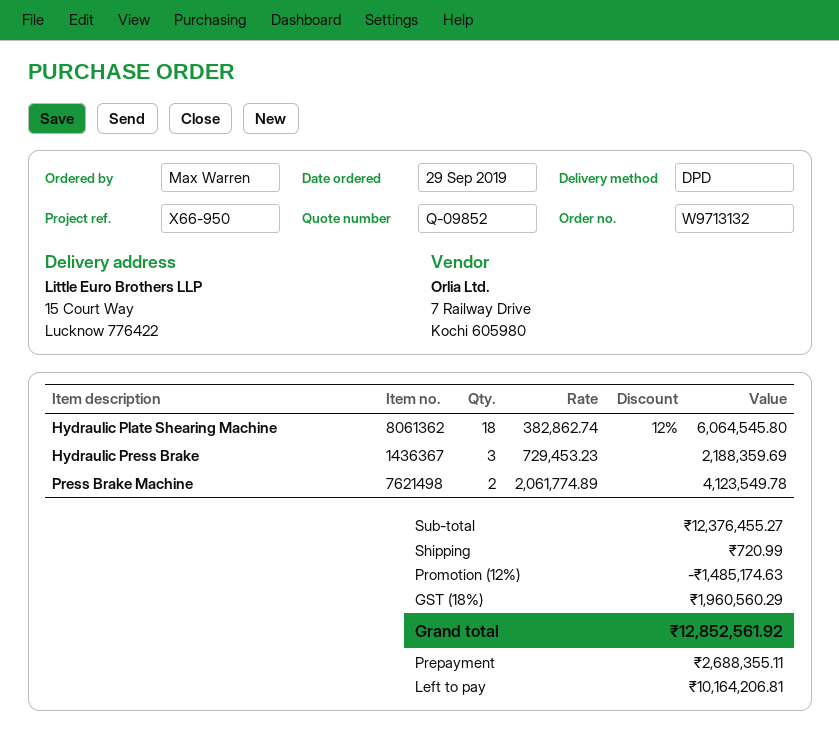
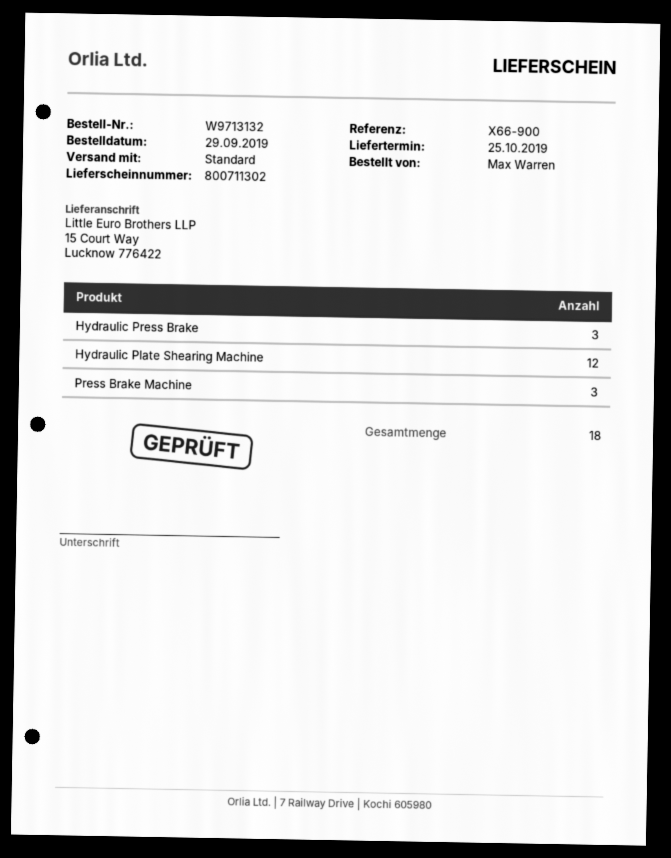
reference: X66-950 -> X66-900
shipping method: DPD -> standard
Hydraulic Plate Shearing Machine: 18 -> 12
Press Brake Machine: 2 -> 3

